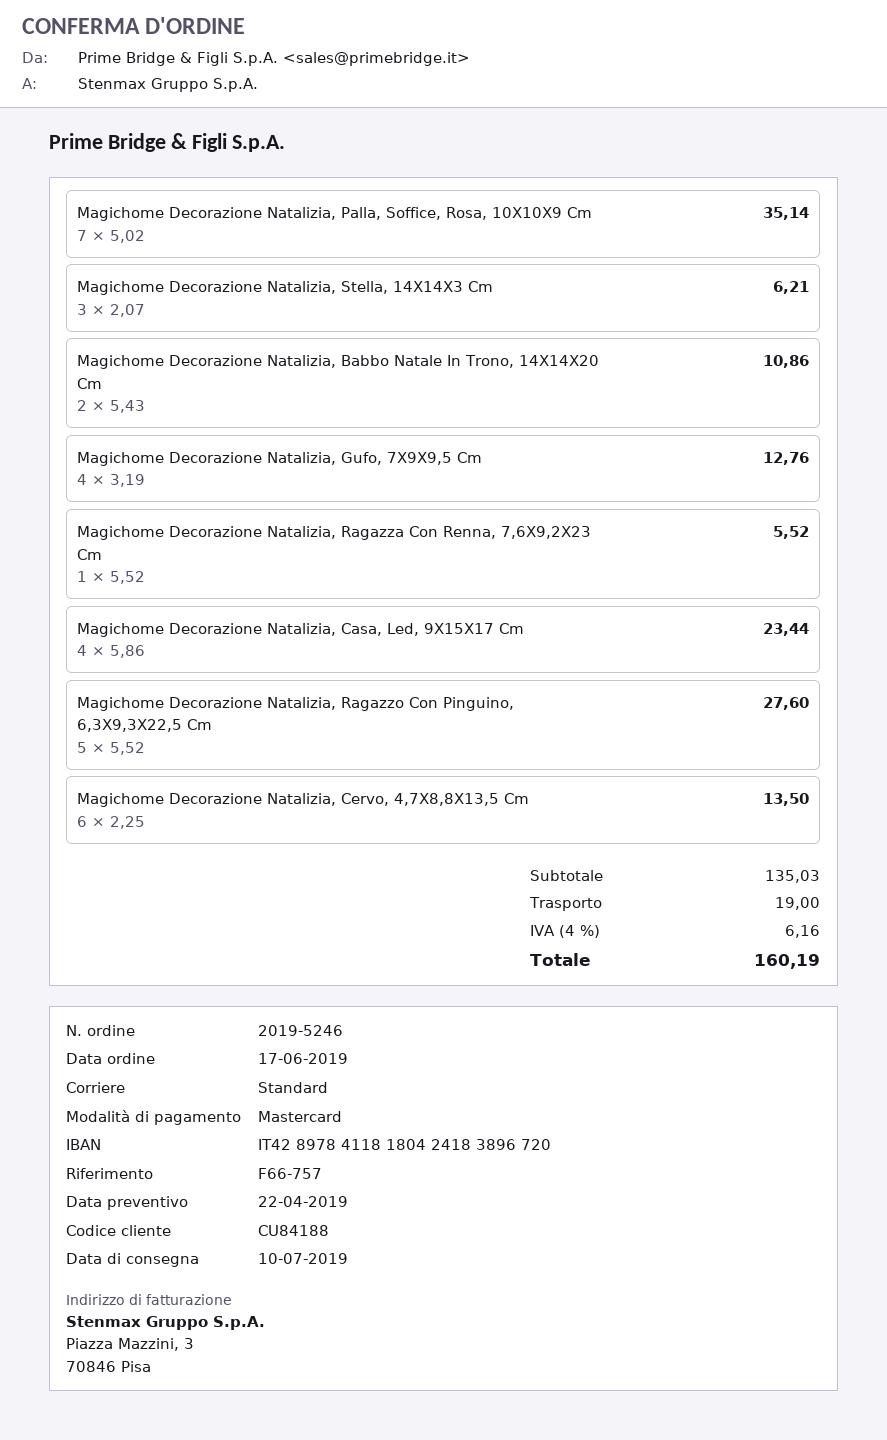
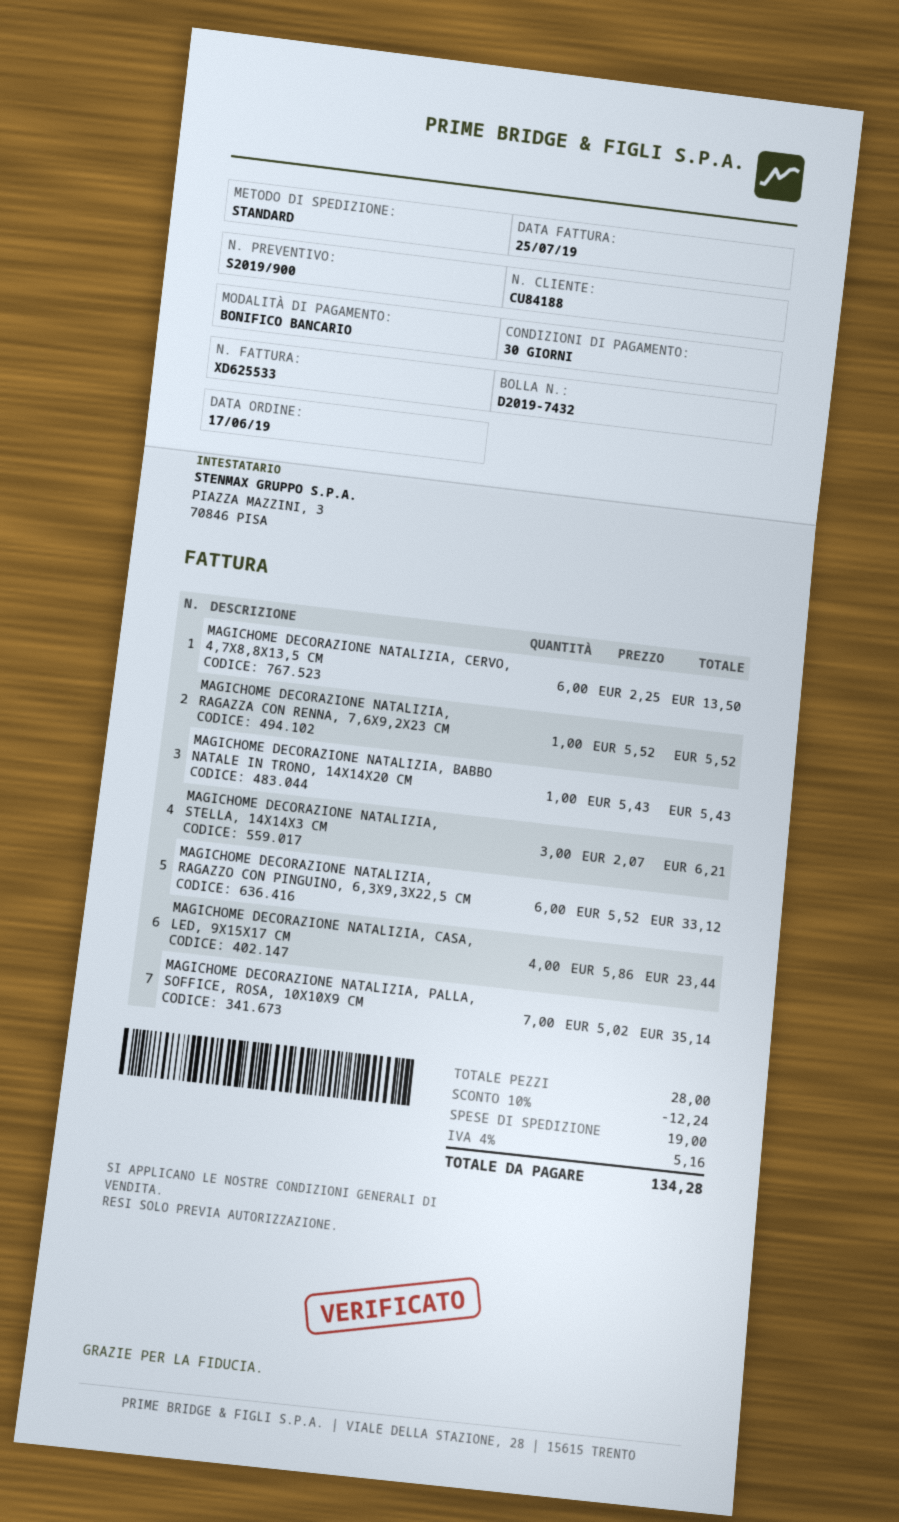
payment method: Mastercard -> bank transfer
Magichome Decorazione Natalizia, Babbo Natale In Trono, 14X14X20 Cm: 2 x 5.43 = 10.86 -> 1 x 5.43 = 5.43
Magichome Decorazione Natalizia, Gufo, 7X9X9,5 Cm: 4 x 3.19 = 12.76 -> none
Magichome Decorazione Natalizia, Ragazzo Con Pinguino, 6,3X9,3X22,5 Cm: 5 x 5.52 = 27.60 -> 6 x 5.52 = 33.12
discount: none -> 10% = 12.24
tax: 4% = 6.16 -> 4% = 5.16
total: 160.19 -> 134.28

